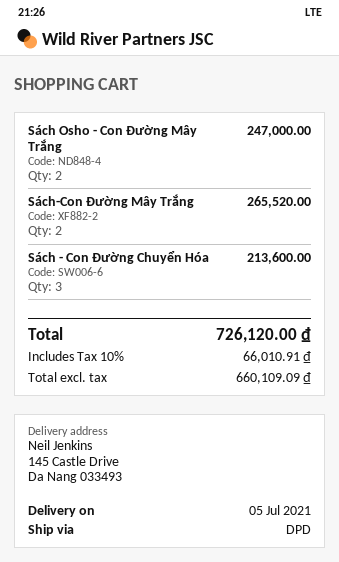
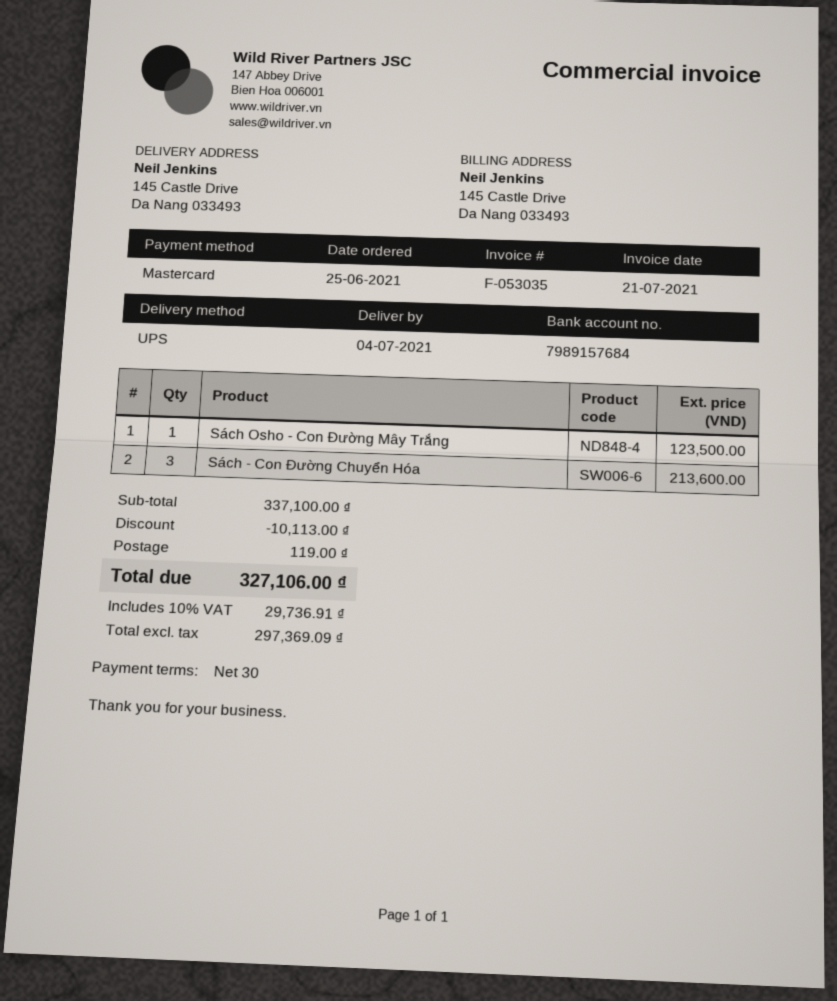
delivery date: 2021-07-05 -> 2021-07-04
shipping method: DPD -> UPS
Sách Osho - Con Đường Mây Trắng: 2 for 247000.00 -> 1 for 123500.00
Sách-Con Đường Mây Trắng: 2 for 265520.00 -> none
discount: none -> 10113.00
shipping: none -> 119.00
net: 660109.09 -> 297369.09
tax: 10% = 66010.91 -> 10% = 29736.91
total: 726120.00 -> 327106.00

